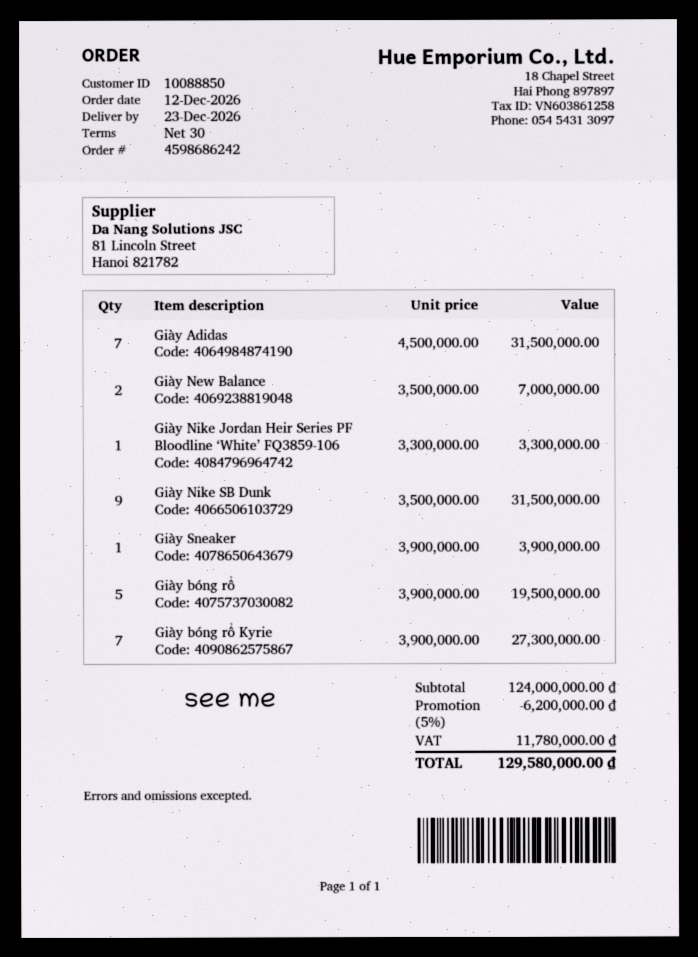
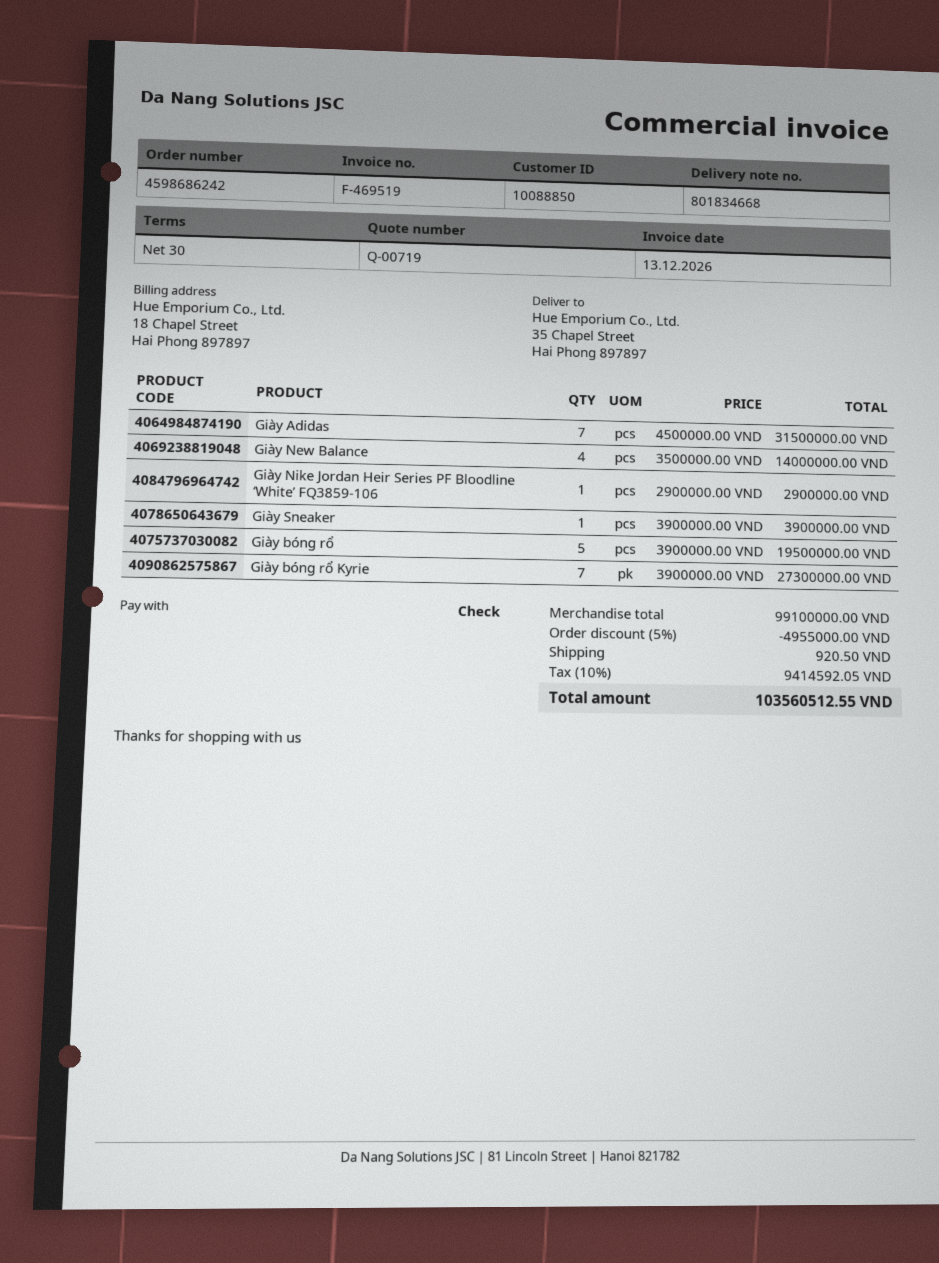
Giày New Balance: 2 x 3500000.00 = 7000000.00 -> 4 x 3500000.00 = 14000000.00
Giày Nike Jordan Heir Series PF Bloodline ‘White’ FQ3859-106: 1 x 3300000.00 = 3300000.00 -> 1 x 2900000.00 = 2900000.00
Giày Nike SB Dunk: 9 x 3500000.00 = 31500000.00 -> none
subtotal: 124000000.00 -> 99100000.00
discount: 5% = 6200000.00 -> 5% = 4955000.00
shipping: none -> 920.50
tax: 11780000.00 -> 9414592.05
total: 129580000.00 -> 103560512.55

